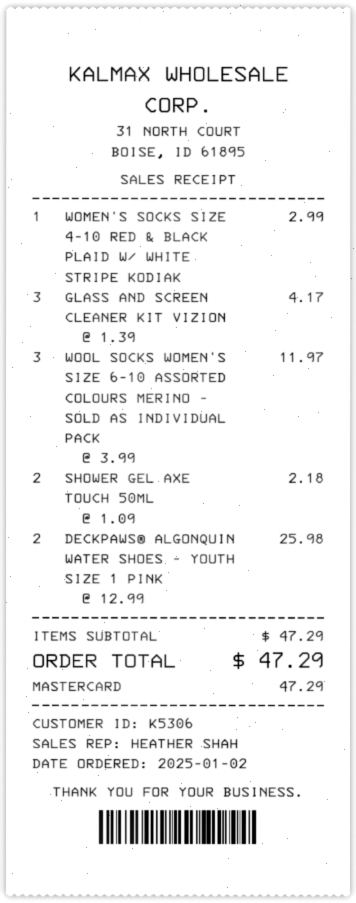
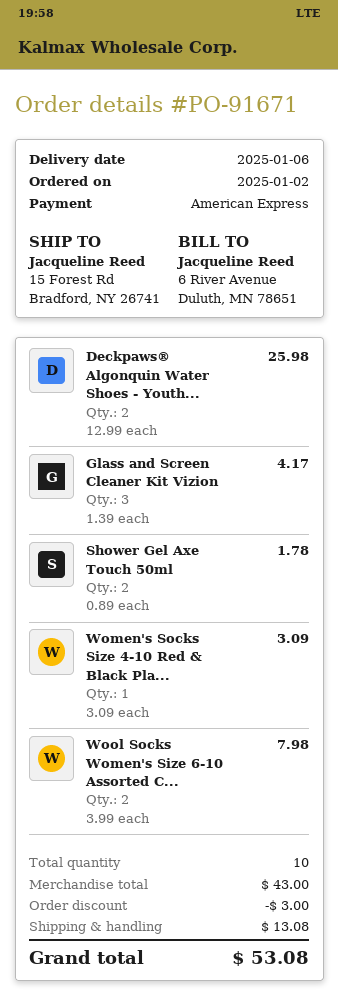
payment method: Mastercard -> American Express
WOMEN'S SOCKS SIZE 4-10 RED & BLACK PLAID W/ WHITE STRIPE KODIAK: 1 x 2.99 = 2.99 -> 1 x 3.09 = 3.09
WOOL SOCKS WOMEN'S SIZE 6-10 ASSORTED COLOURS MERINO - SOLD AS INDIVIDUAL PACK: 3 x 3.99 = 11.97 -> 2 x 3.99 = 7.98
SHOWER GEL AXE TOUCH 50ML: 2 x 1.09 = 2.18 -> 2 x 0.89 = 1.78
subtotal: 47.29 -> 43.00
discount: none -> 3.00
shipping: none -> 13.08
total: 47.29 -> 53.08

